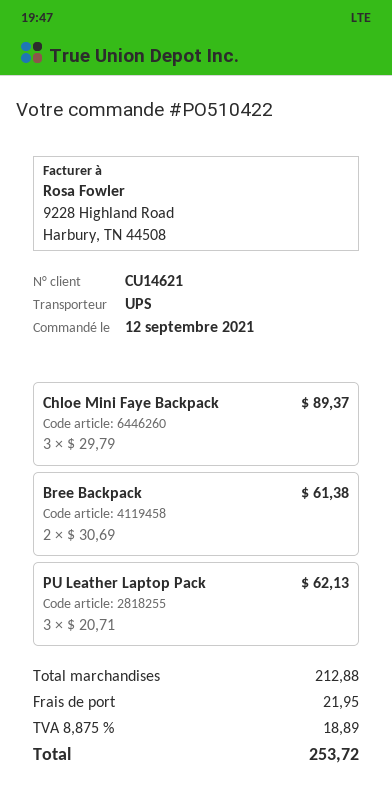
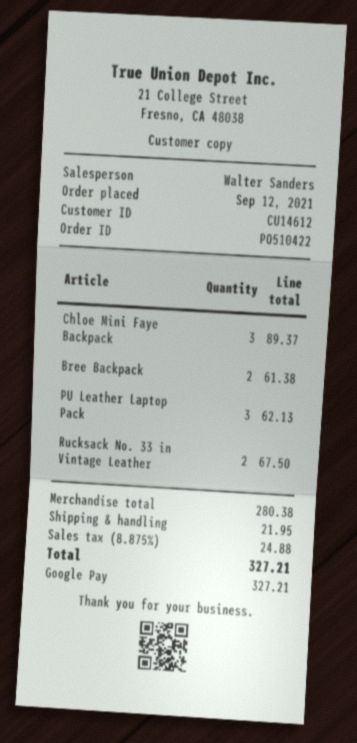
customer number: CU14621 -> CU14612
Rucksack No. 33 in Vintage Leather: none -> 2 for 67.50
subtotal: 212.88 -> 280.38
tax: 8.875% = 18.89 -> 8.875% = 24.88
total: 253.72 -> 327.21

